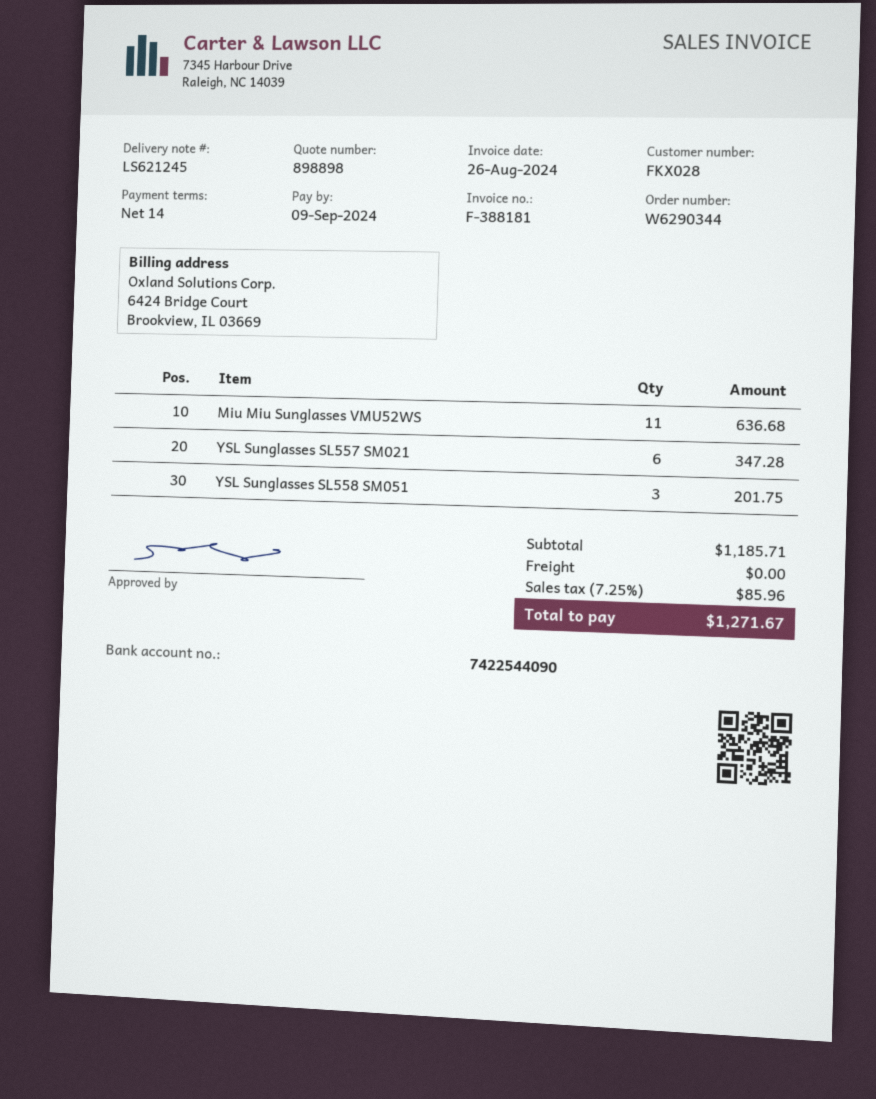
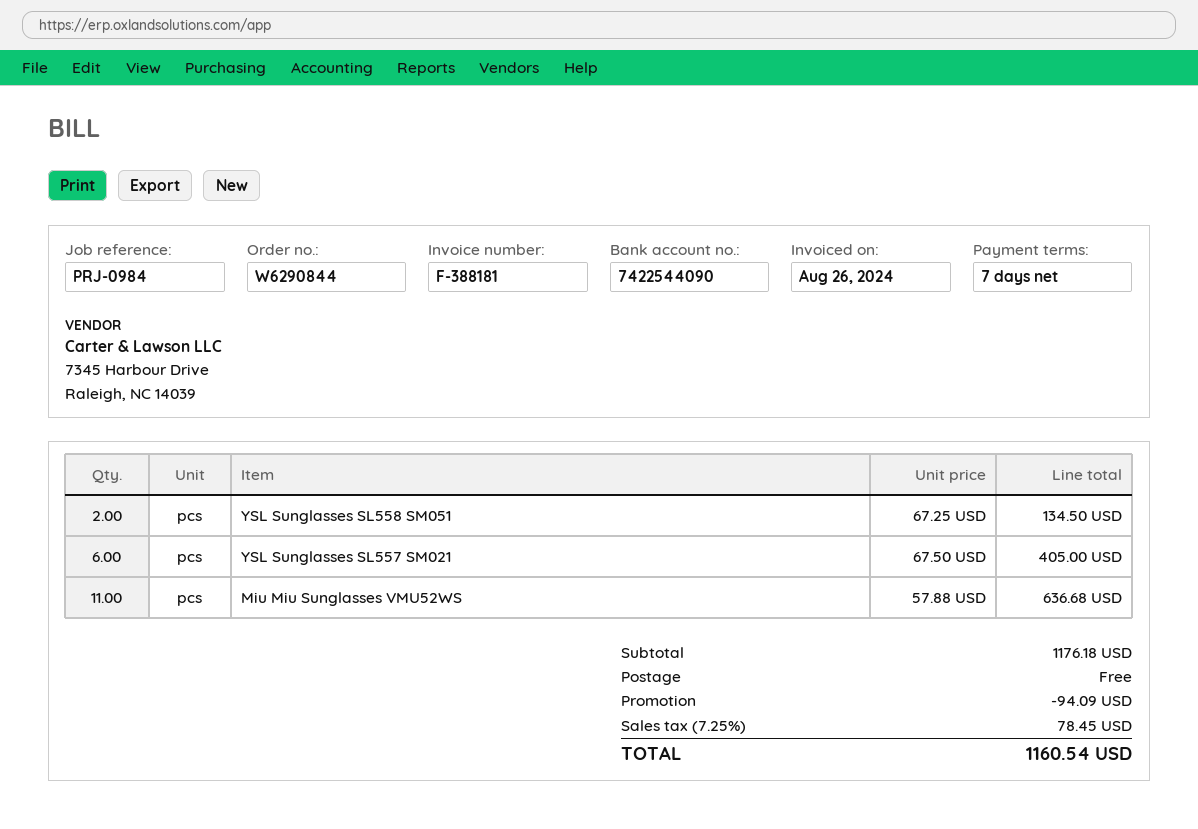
order number: W6290344 -> W6290844
payment terms: 14 days -> 7 days
YSL Sunglasses SL557 SM021: 6 for 347.28 -> 6 for 405.00
YSL Sunglasses SL558 SM051: 3 for 201.75 -> 2 for 134.50
subtotal: 1185.71 -> 1176.18
discount: none -> 94.09
tax: 7.25% = 85.96 -> 7.25% = 78.45
total: 1271.67 -> 1160.54

